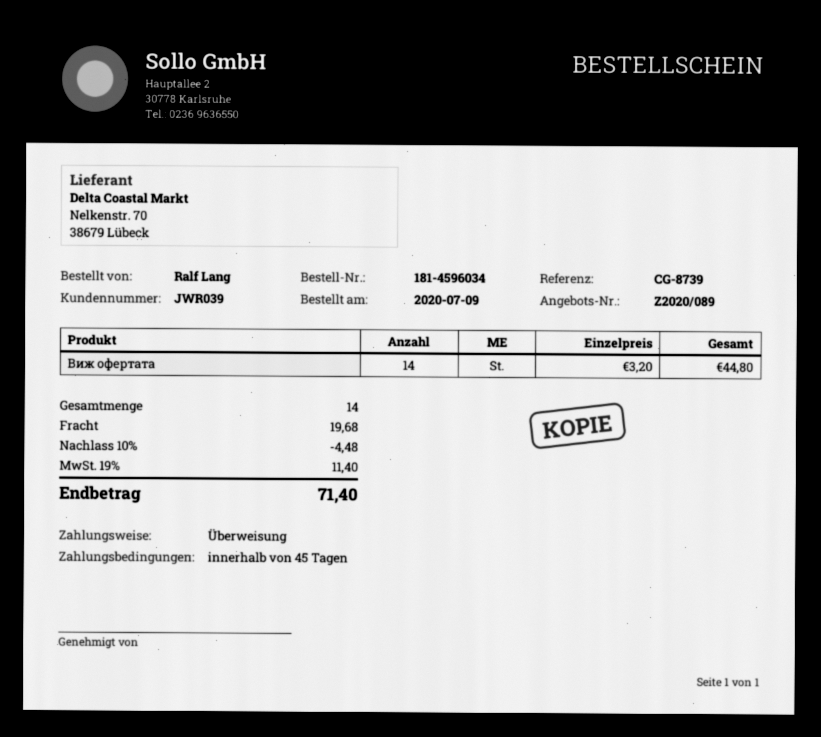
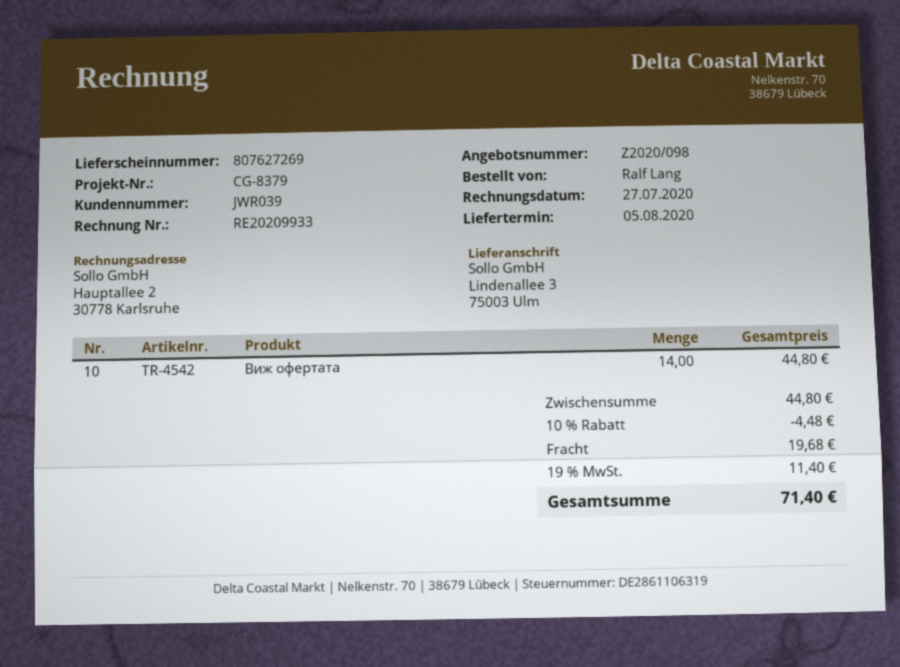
quote number: Z2020/089 -> Z2020/098
reference: CG-8739 -> CG-8379

